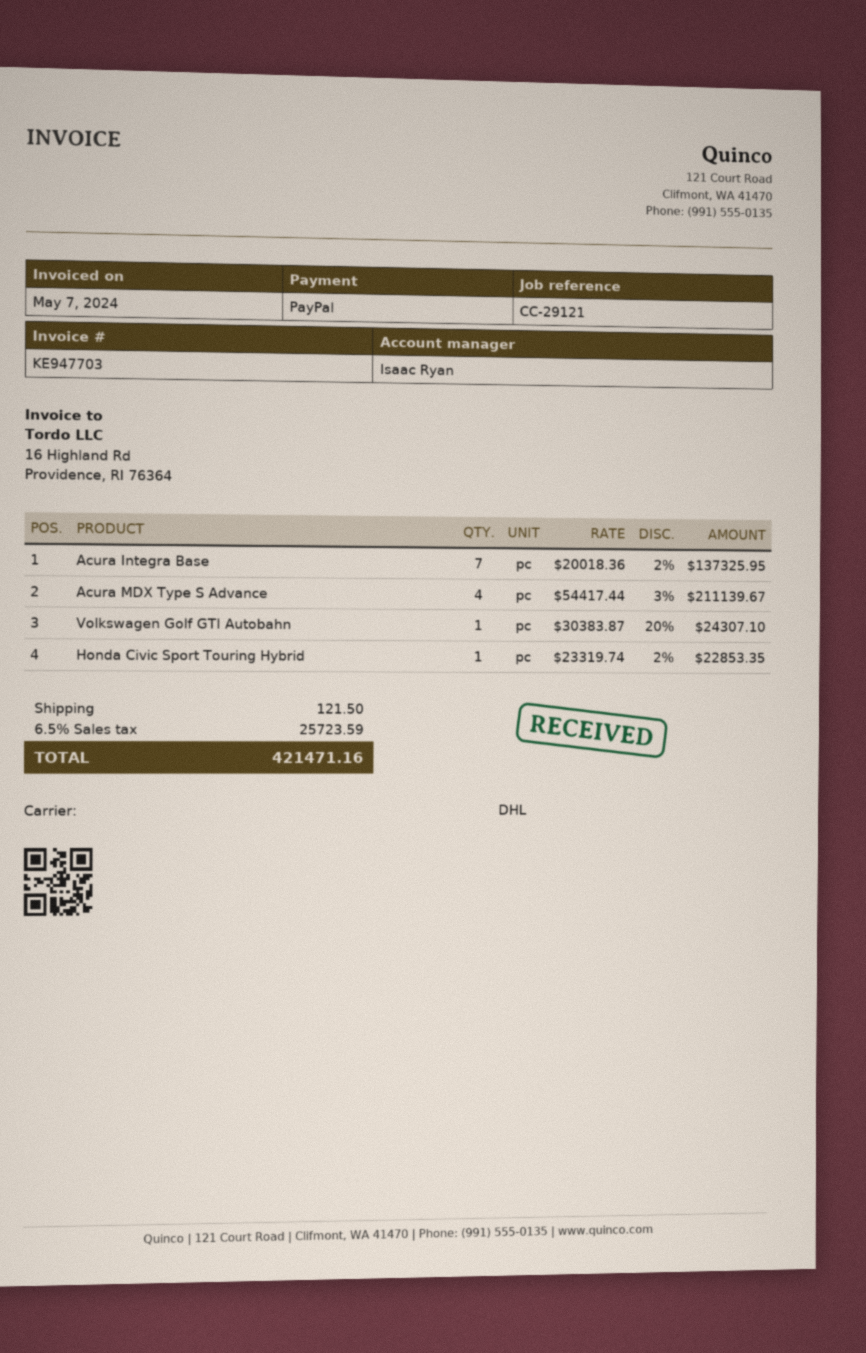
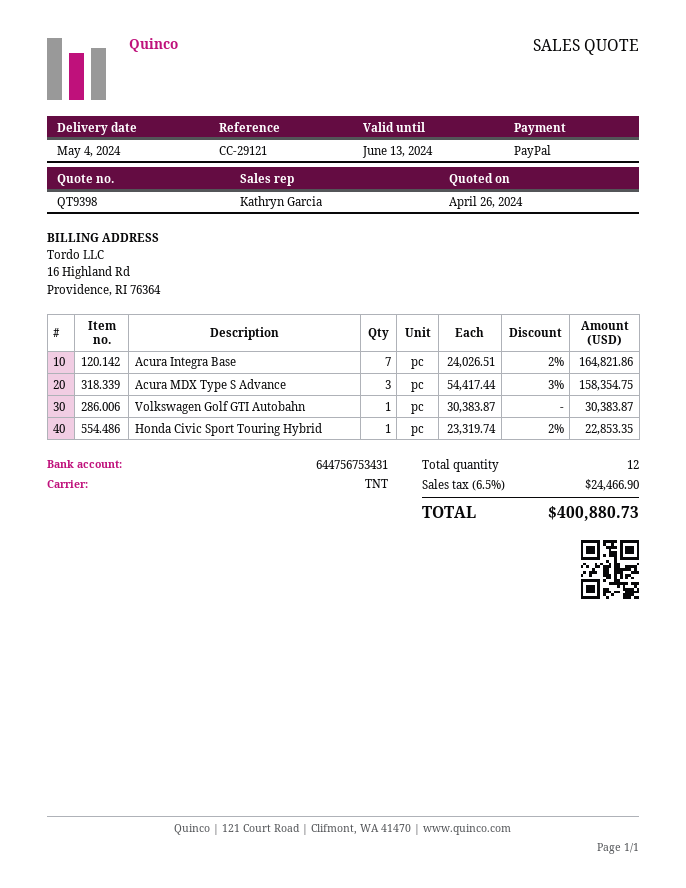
sales rep: Isaac Ryan -> Kathryn Garcia
shipping method: DHL -> TNT
Acura Integra Base: 7 x 20018.36 - 2% = 137325.95 -> 7 x 24026.51 - 2% = 164821.86
Acura MDX Type S Advance: 4 x 54417.44 - 3% = 211139.67 -> 3 x 54417.44 - 3% = 158354.75
Volkswagen Golf GTI Autobahn: 1 x 30383.87 - 20% = 24307.10 -> 1 x 30383.87 = 30383.87
shipping: 121.50 -> none
tax: 6.5% = 25723.59 -> 6.5% = 24466.90
total: 421471.16 -> 400880.73

